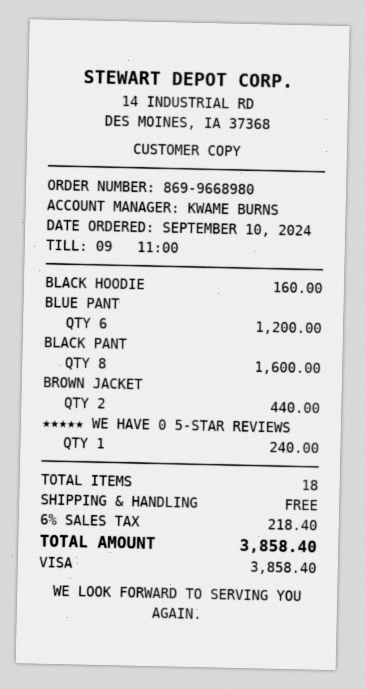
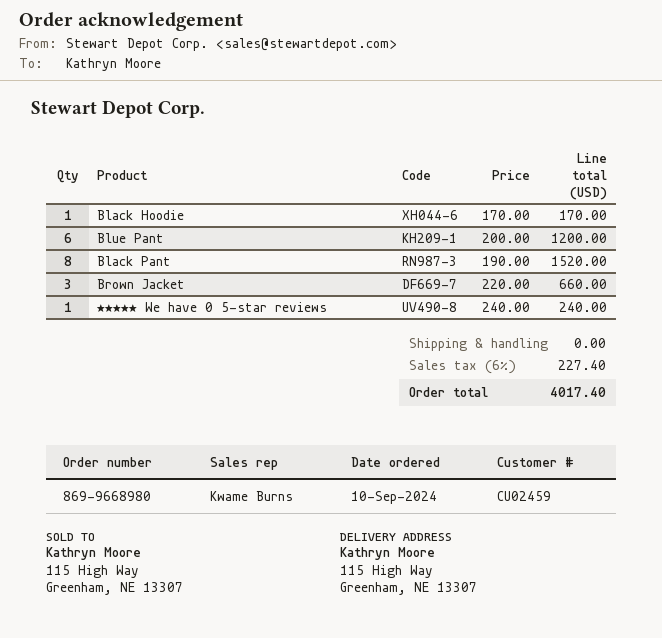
BLACK HOODIE: 1 for 160.00 -> 1 for 170.00
BLACK PANT: 8 for 1600.00 -> 8 for 1520.00
BROWN JACKET: 2 for 440.00 -> 3 for 660.00
tax: 6% = 218.40 -> 6% = 227.40
total: 3858.40 -> 4017.40

